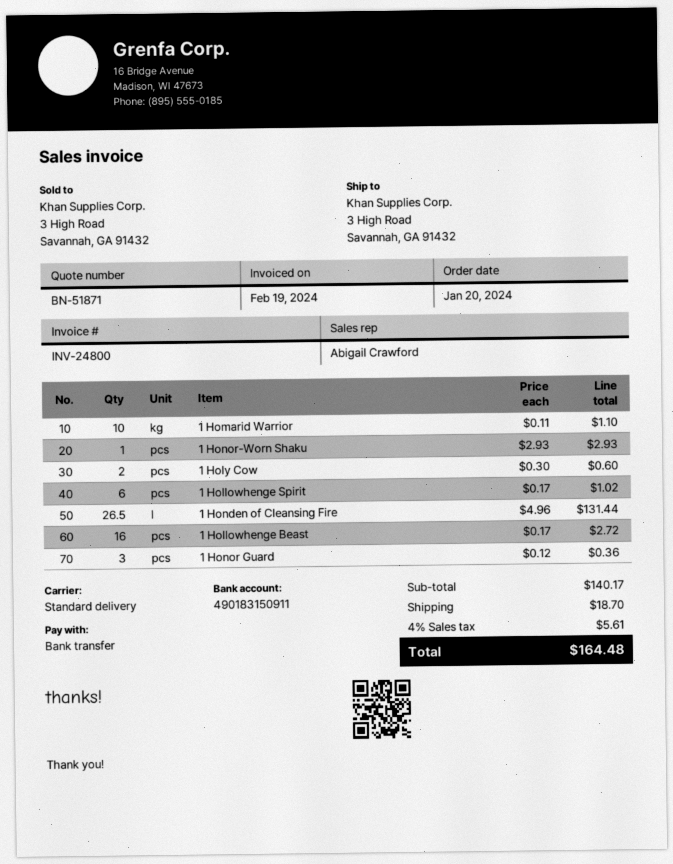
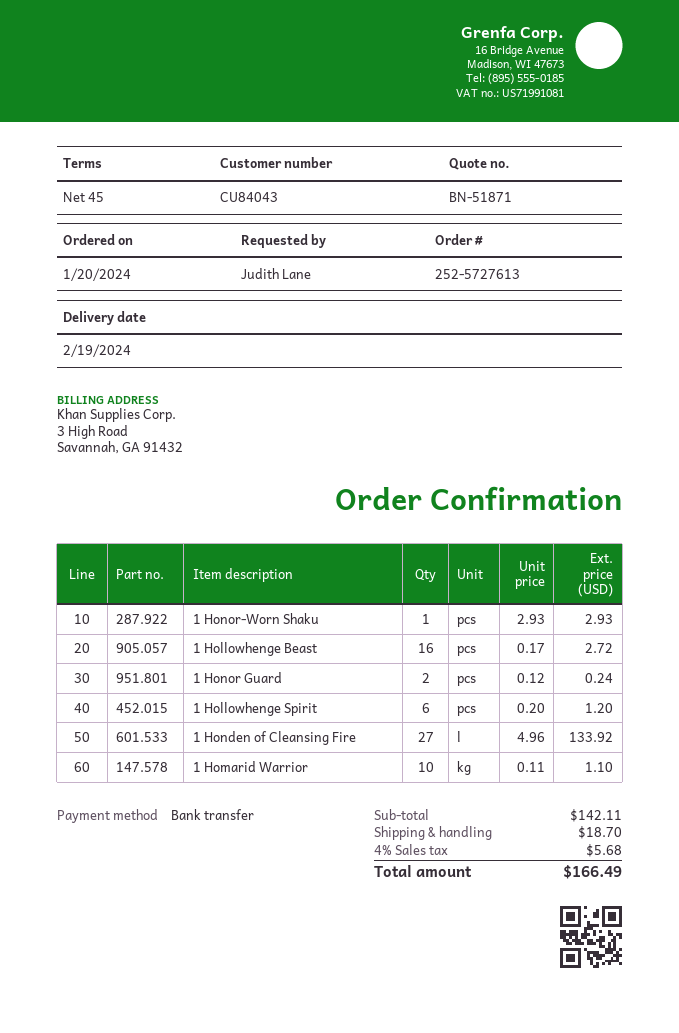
1 Holy Cow: 2 x 0.30 = 0.60 -> none
1 Hollowhenge Spirit: 6 x 0.17 = 1.02 -> 6 x 0.20 = 1.20
1 Honden of Cleansing Fire: 26.5 x 4.96 = 131.44 -> 27 x 4.96 = 133.92
1 Honor Guard: 3 x 0.12 = 0.36 -> 2 x 0.12 = 0.24
subtotal: 140.17 -> 142.11
tax: 4% = 5.61 -> 4% = 5.68
total: 164.48 -> 166.49

